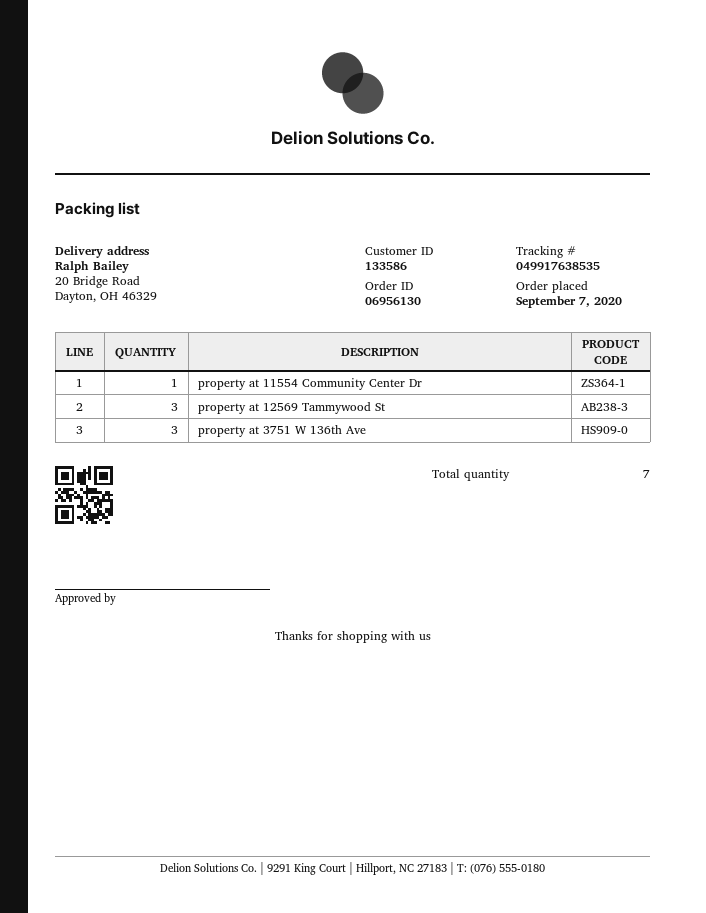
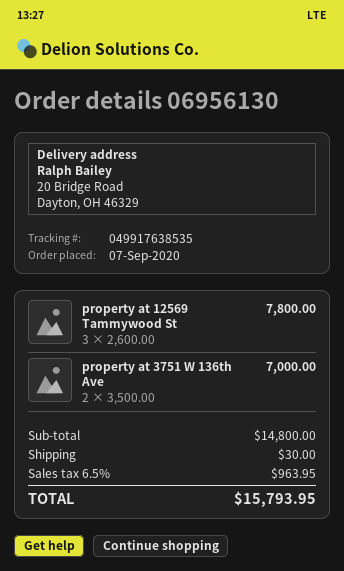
property at 11554 Community Center Dr: 1 -> none
property at 3751 W 136th Ave: 3 -> 2

